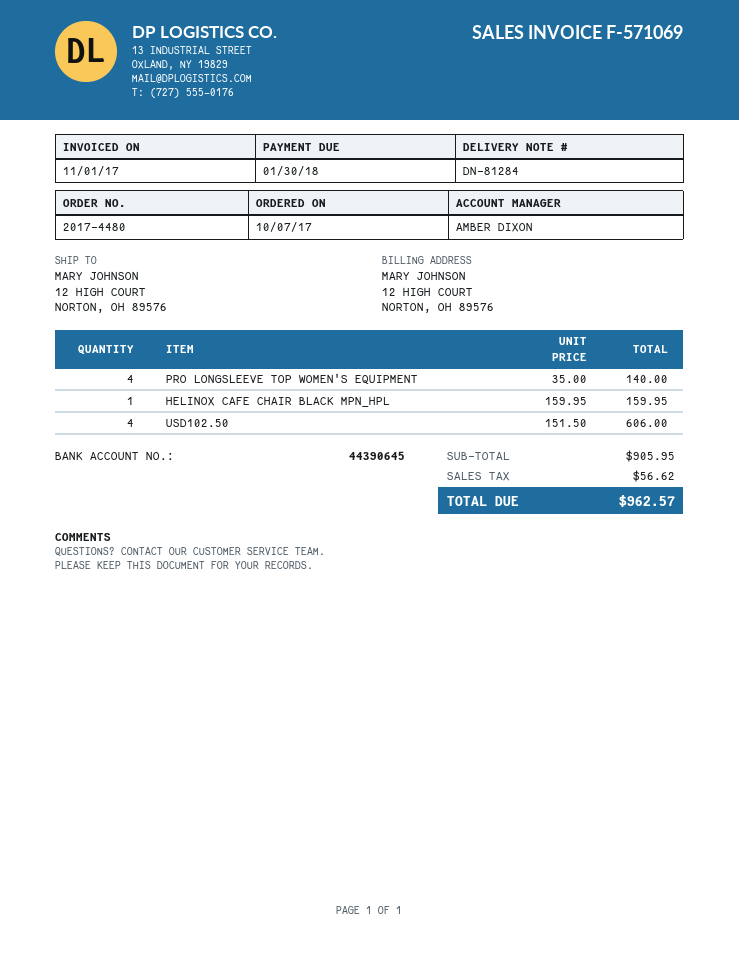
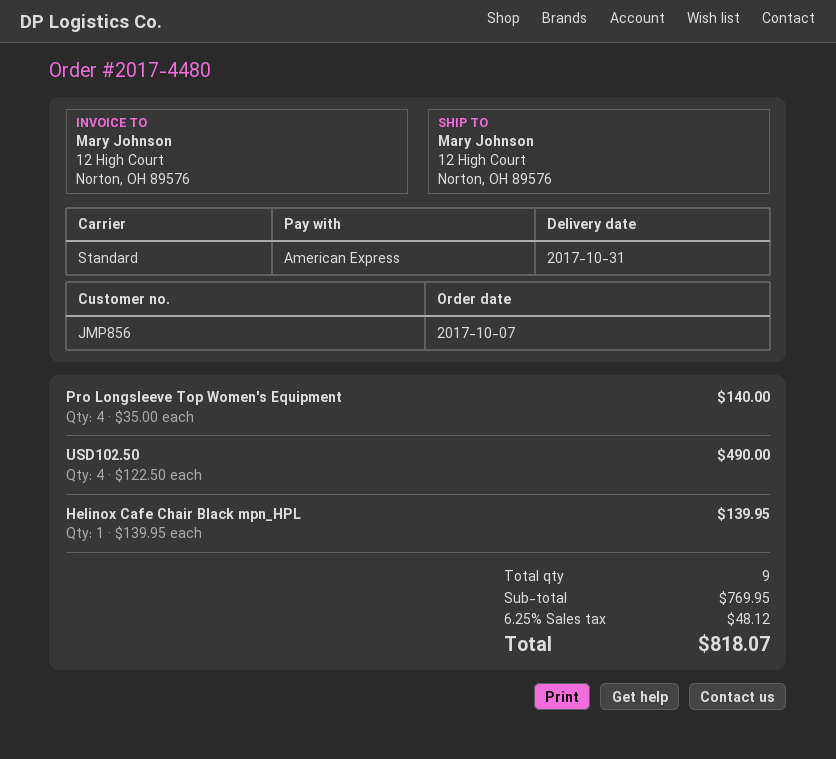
HELINOX CAFE CHAIR BLACK MPN_HPL: 1 x 159.95 = 159.95 -> 1 x 139.95 = 139.95
USD102.50: 4 x 151.50 = 606.00 -> 4 x 122.50 = 490.00
subtotal: 905.95 -> 769.95
tax: 56.62 -> 48.12
total: 962.57 -> 818.07

